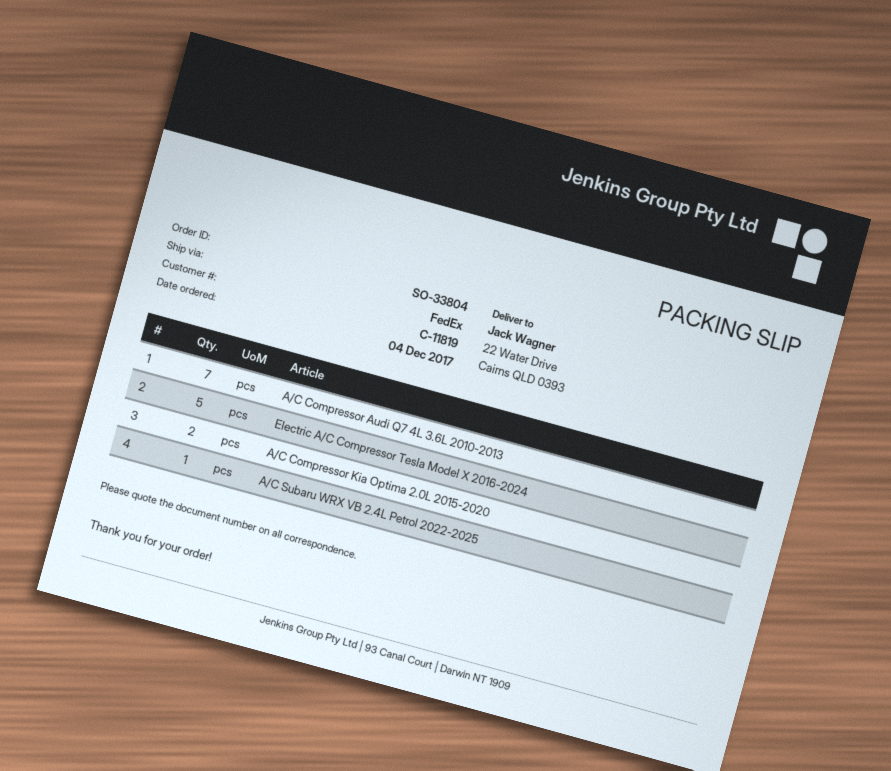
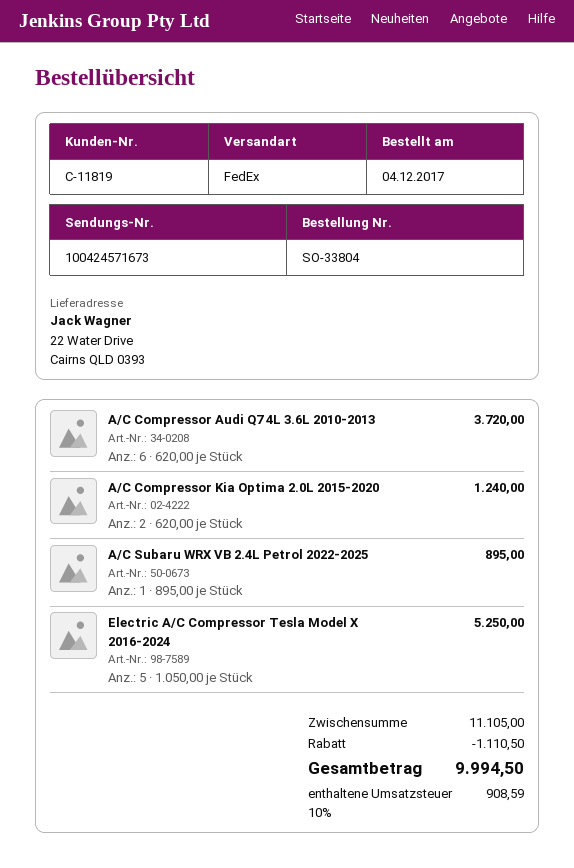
A/C Compressor Audi Q7 4L 3.6L 2010-2013: 7 -> 6

